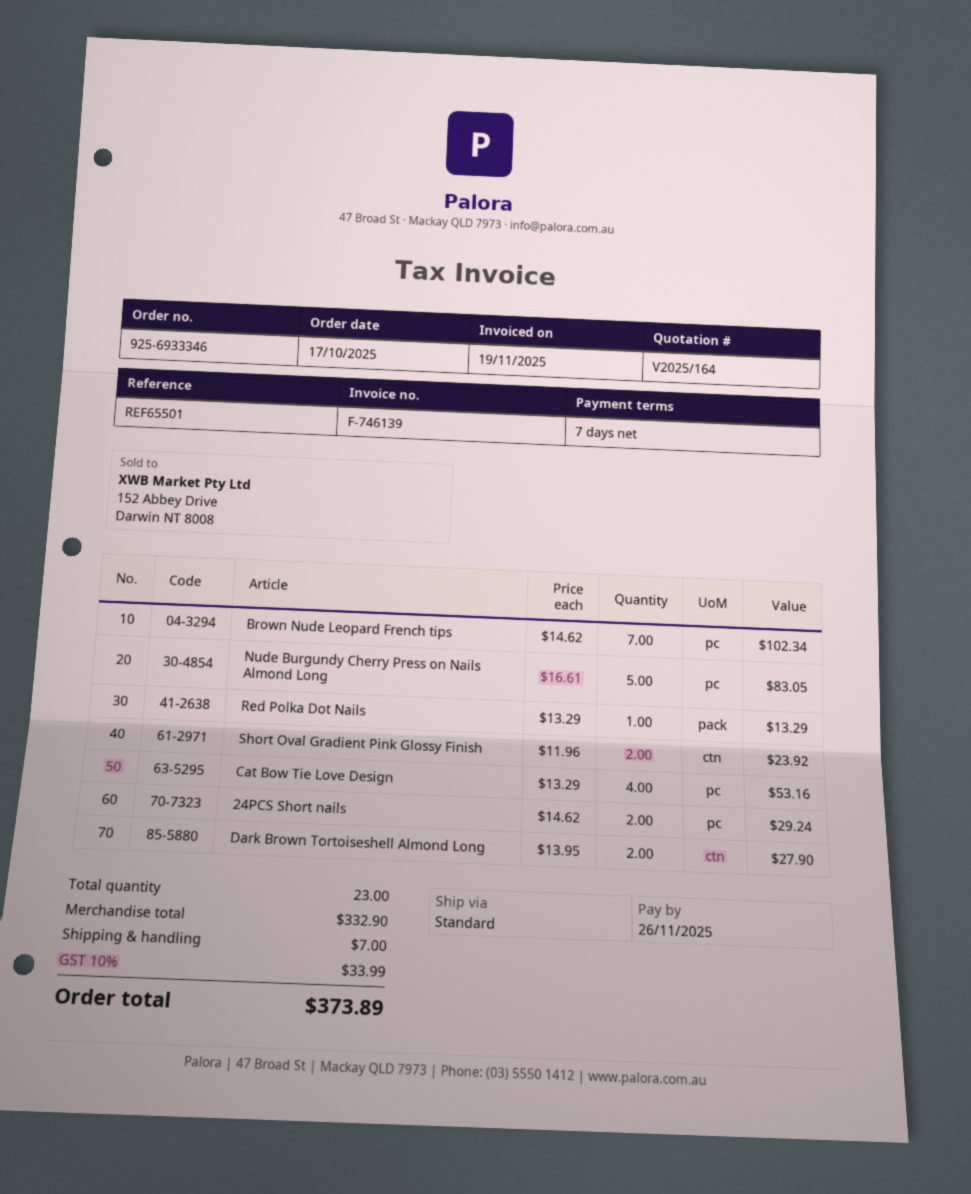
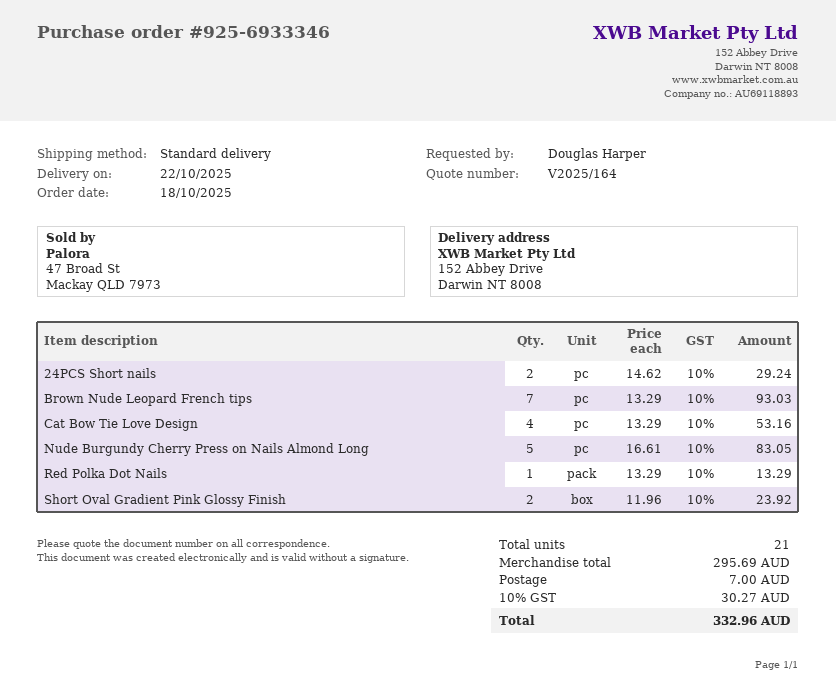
order date: 2025-10-17 -> 2025-10-18
Brown Nude Leopard French tips: 7 x 14.62 = 102.34 -> 7 x 13.29 = 93.03
Dark Brown Tortoiseshell Almond Long: 2 x 13.95 = 27.90 -> none
total quantity: 23 -> 21
subtotal: 332.90 -> 295.69
tax: 10% = 33.99 -> 10% = 30.27
total: 373.89 -> 332.96

